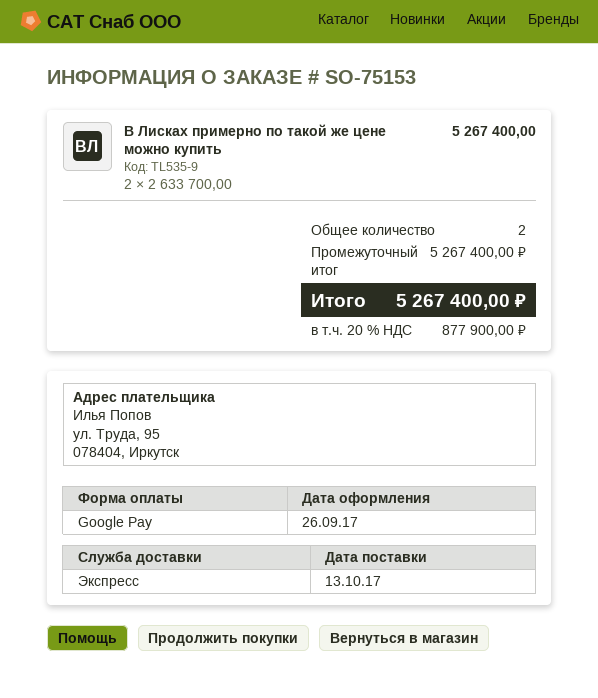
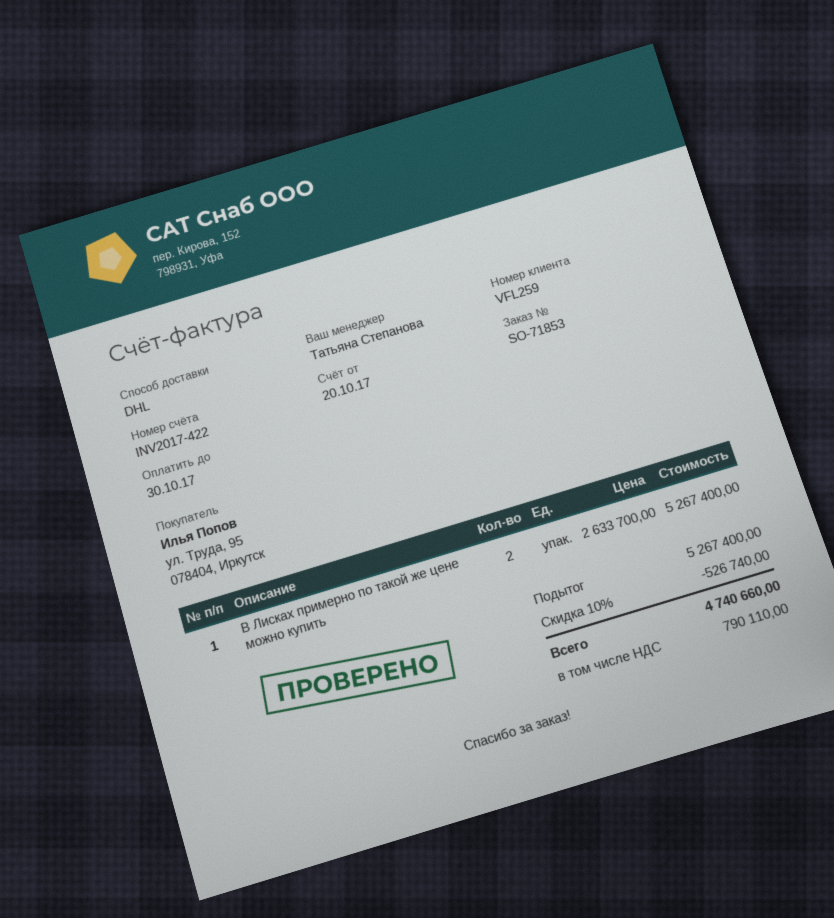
order number: SO-75153 -> SO-71853
shipping method: express -> DHL
discount: none -> 10% = 526740.00
tax: 877900.00 -> 790110.00
total: 5267400.00 -> 4740660.00

